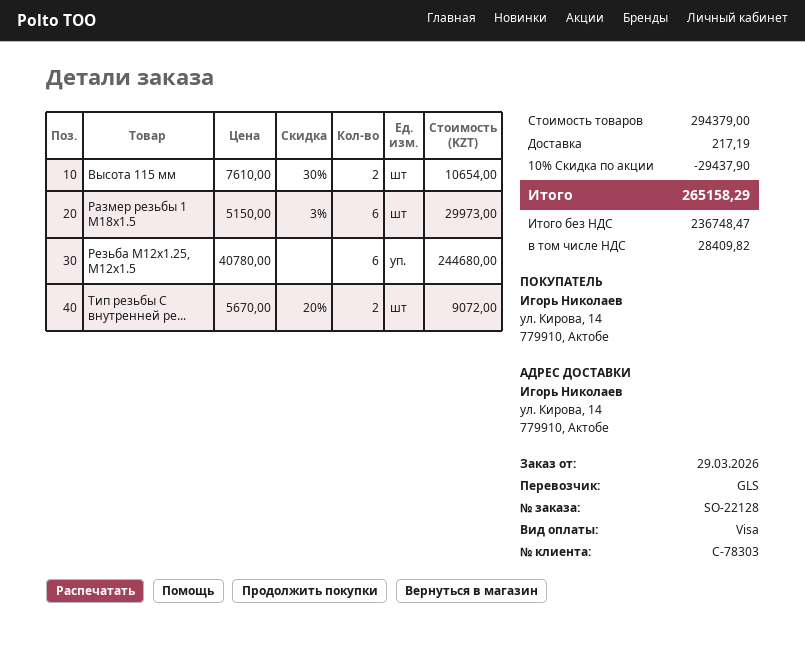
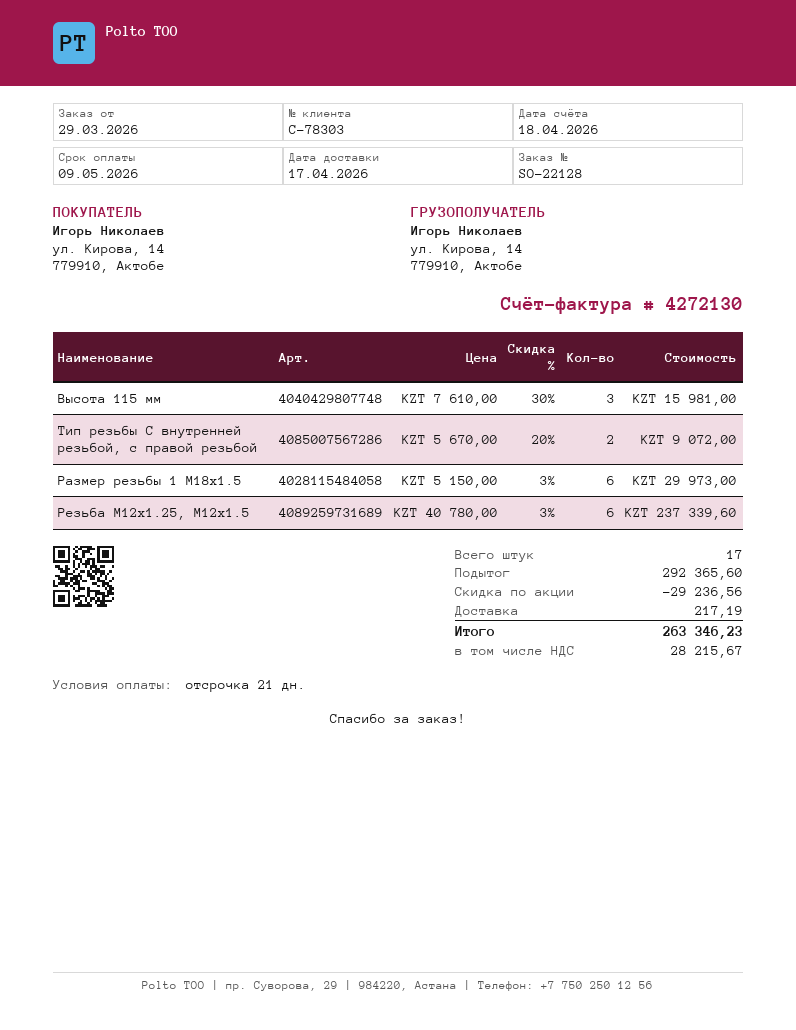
Высота 115 мм: 2 x 7610.00 - 30% = 10654.00 -> 3 x 7610.00 - 30% = 15981.00
Резьба M12x1.25, M12x1.5: 6 x 40780.00 = 244680.00 -> 6 x 40780.00 - 3% = 237339.60
subtotal: 294379.00 -> 292365.60
discount: 29437.90 -> 29236.56
tax: 28409.82 -> 28215.67
total: 265158.29 -> 263346.23

